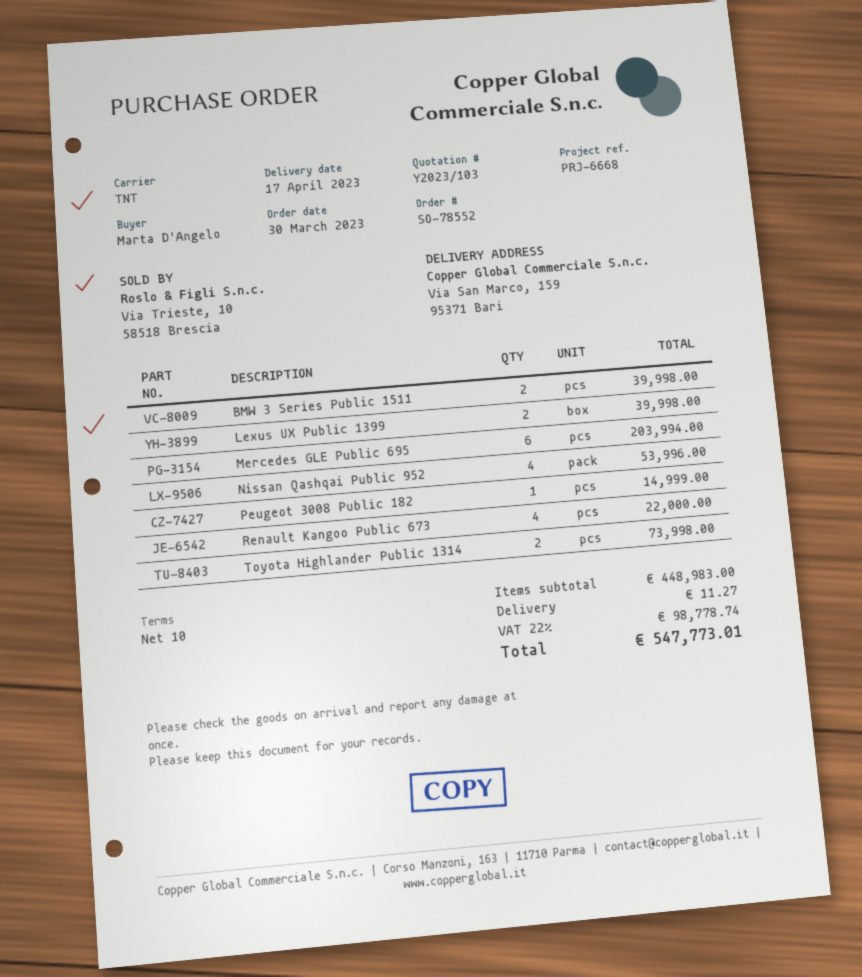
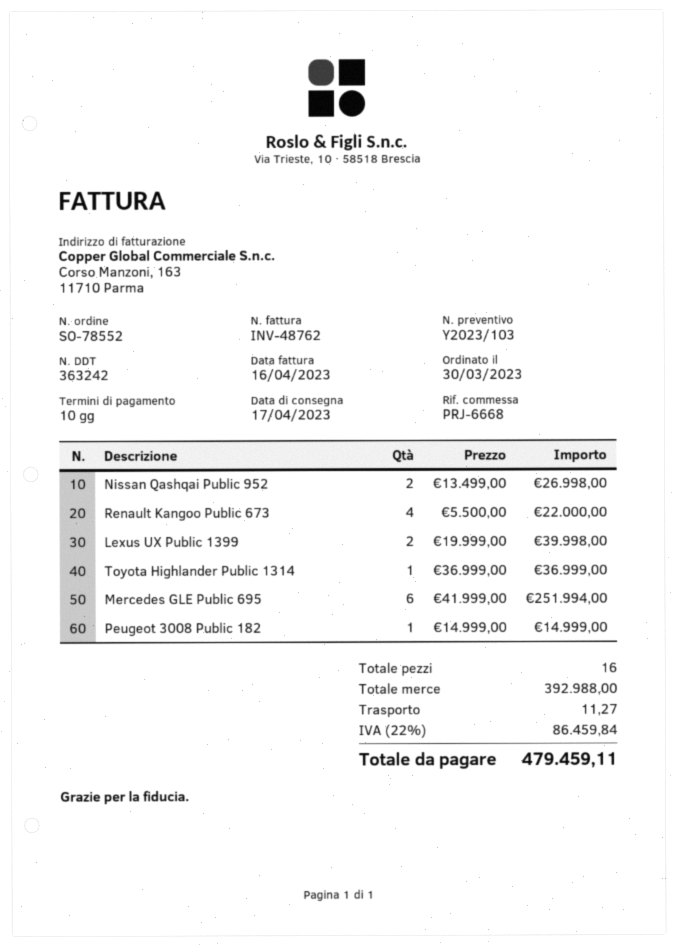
BMW 3 Series Public 1511: 2 for 39998.00 -> none
Mercedes GLE Public 695: 6 for 203994.00 -> 6 for 251994.00
Nissan Qashqai Public 952: 4 for 53996.00 -> 2 for 26998.00
Toyota Highlander Public 1314: 2 for 73998.00 -> 1 for 36999.00
subtotal: 448983.00 -> 392988.00
tax: 22% = 98778.74 -> 22% = 86459.84
total: 547773.01 -> 479459.11

